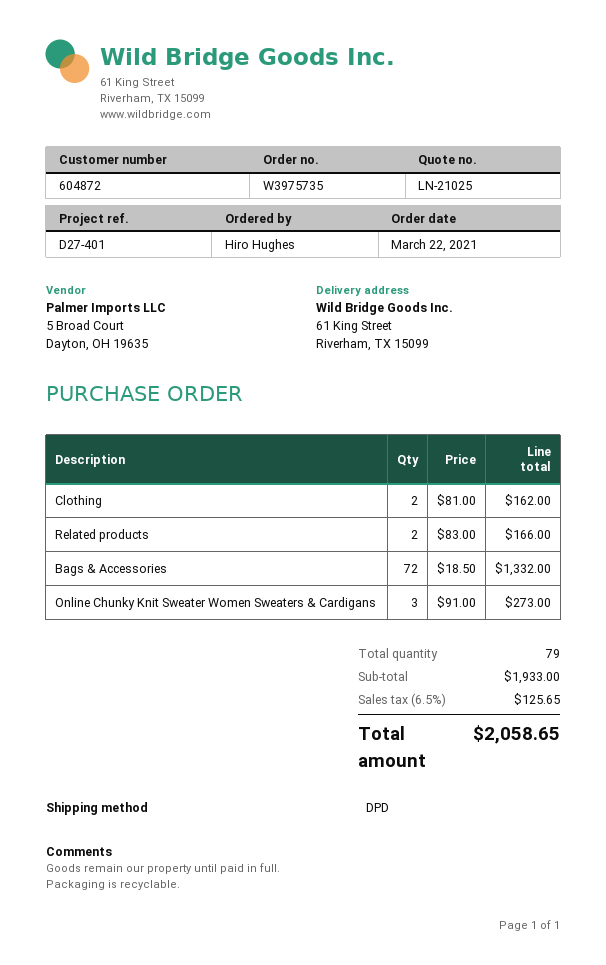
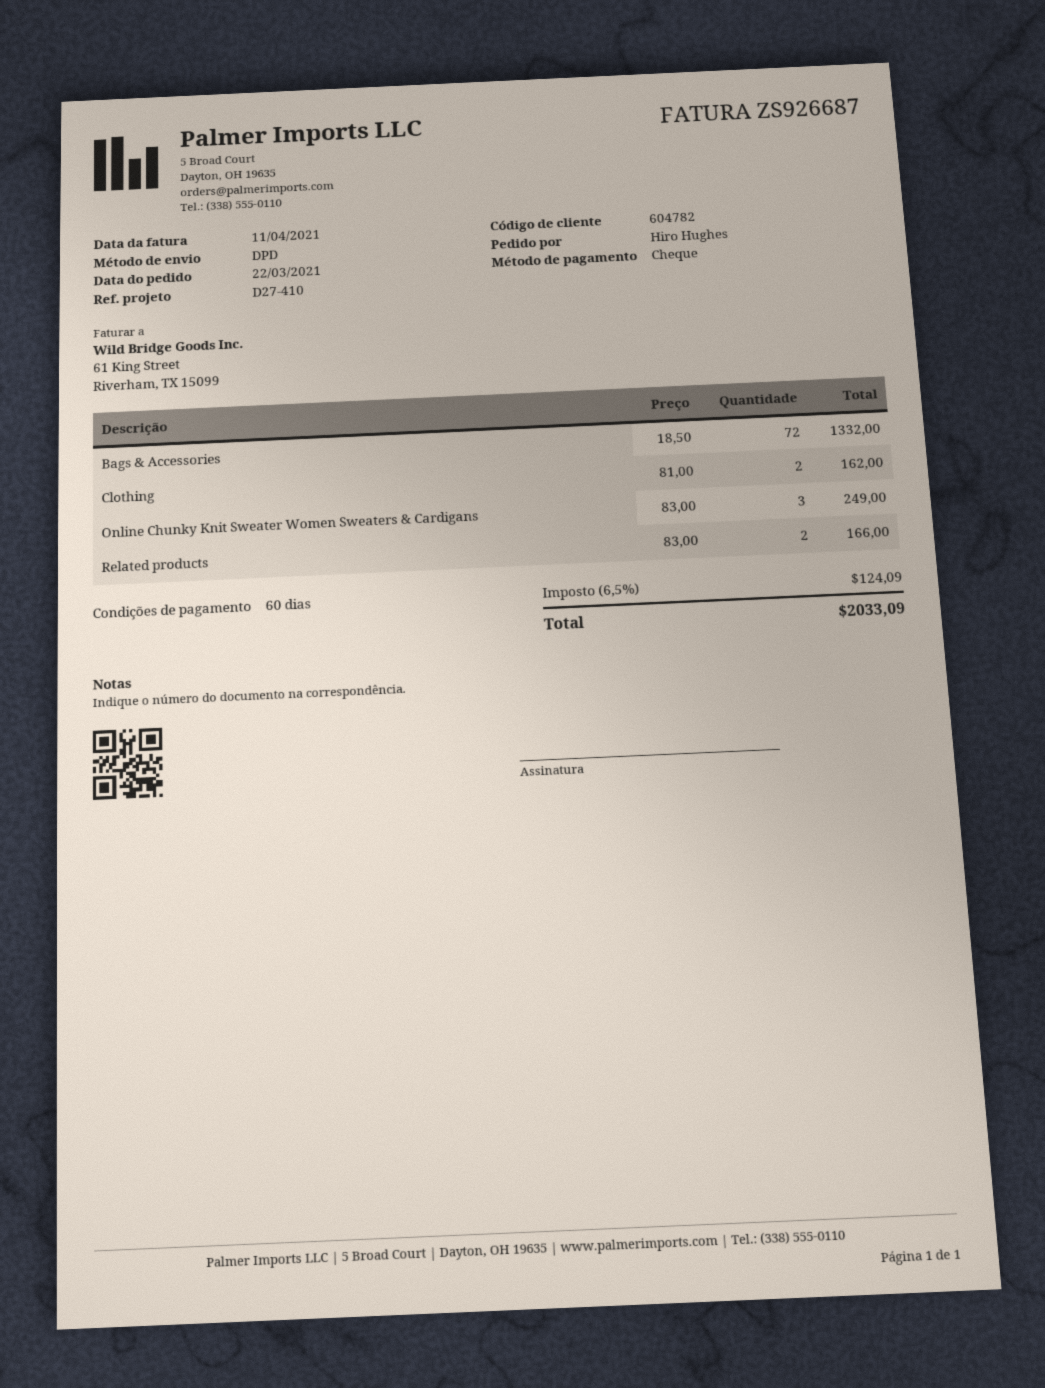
customer number: 604872 -> 604782
reference: D27-401 -> D27-410
Online Chunky Knit Sweater Women Sweaters & Cardigans: 3 x 91.00 = 273.00 -> 3 x 83.00 = 249.00
tax: 6.5% = 125.65 -> 6.5% = 124.09
total: 2058.65 -> 2033.09

